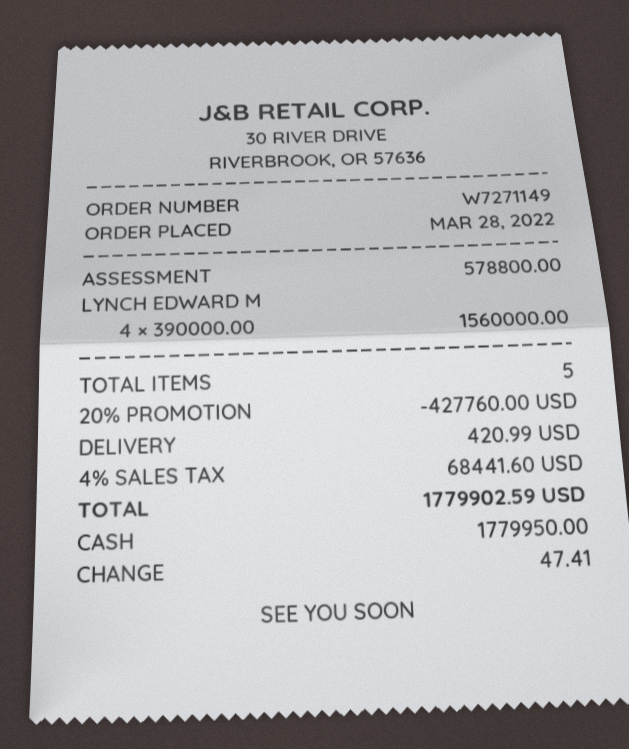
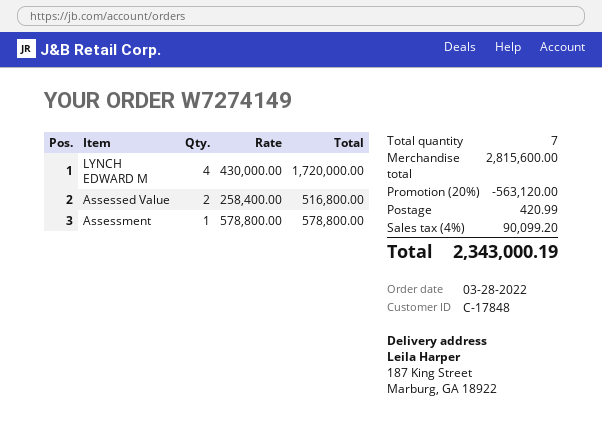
order number: W7271149 -> W7274149
LYNCH EDWARD M: 4 x 390000.00 = 1560000.00 -> 4 x 430000.00 = 1720000.00
Assessed Value: none -> 2 x 258400.00 = 516800.00
total quantity: 5 -> 7
discount: 20% = 427760.00 -> 20% = 563120.00
tax: 4% = 68441.60 -> 4% = 90099.20
total: 1779902.59 -> 2343000.19

